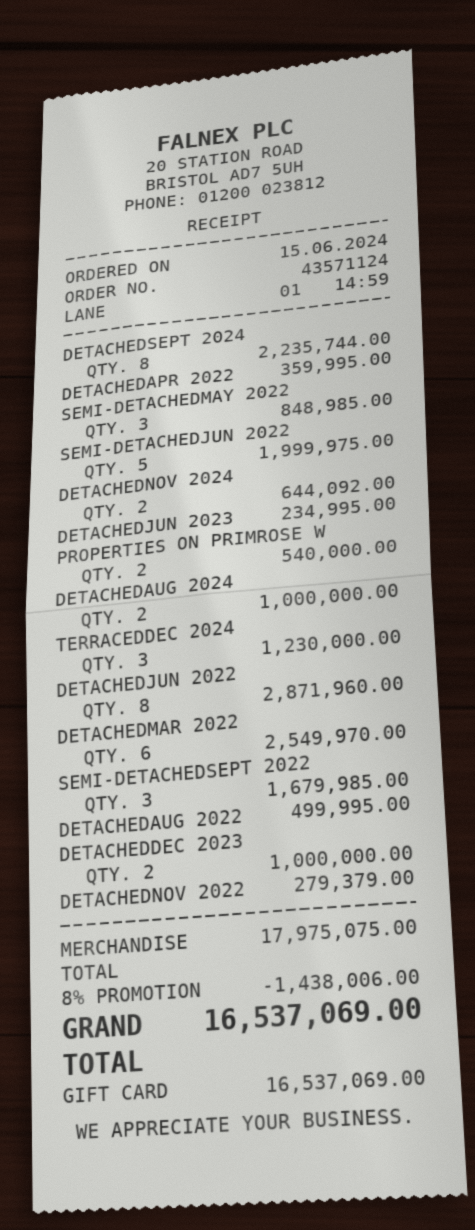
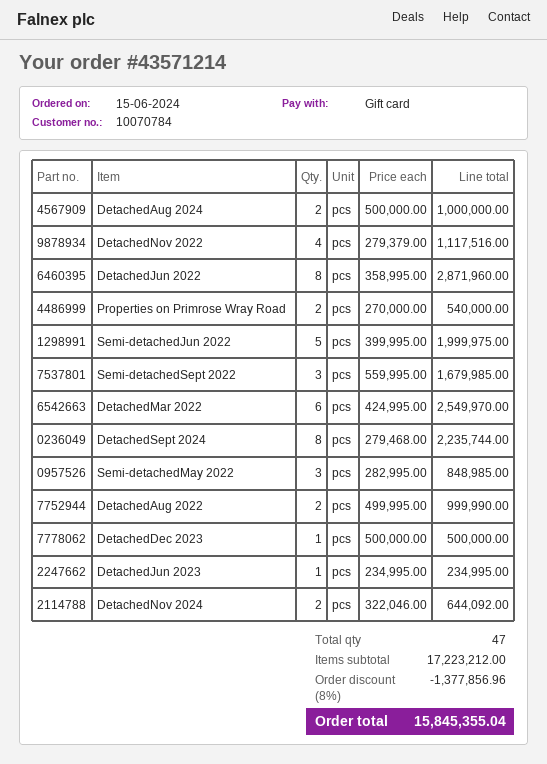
order number: 43571124 -> 43571214
DETACHEDAPR 2022: 1 for 359995.00 -> none
TERRACEDDEC 2024: 3 for 1230000.00 -> none
DETACHEDAUG 2022: 1 for 499995.00 -> 2 for 999990.00
DETACHEDDEC 2023: 2 for 1000000.00 -> 1 for 500000.00
DETACHEDNOV 2022: 1 for 279379.00 -> 4 for 1117516.00
subtotal: 17975075.00 -> 17223212.00
discount: 8% = 1438006.00 -> 8% = 1377856.96
total: 16537069.00 -> 15845355.04

